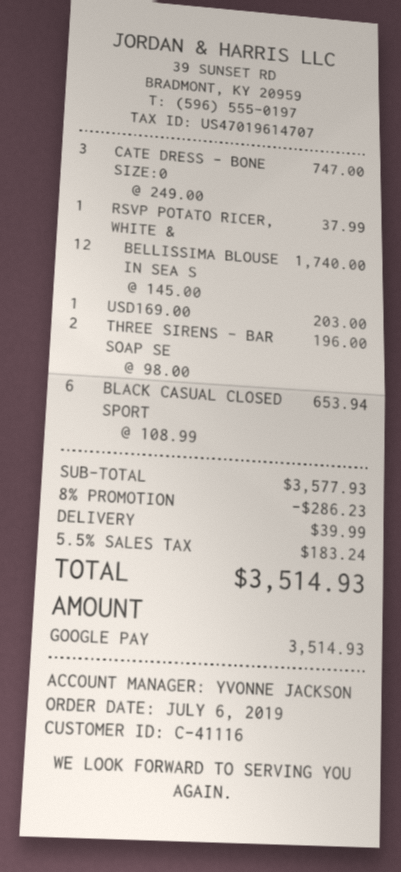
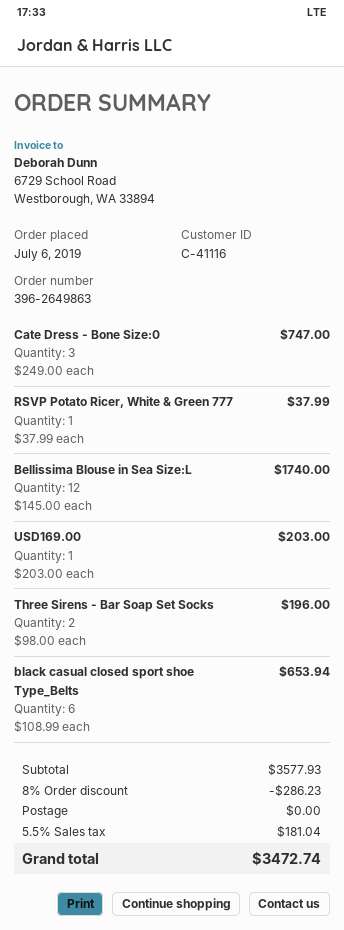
shipping: 39.99 -> 0.00
tax: 5.5% = 183.24 -> 5.5% = 181.04
total: 3514.93 -> 3472.74

